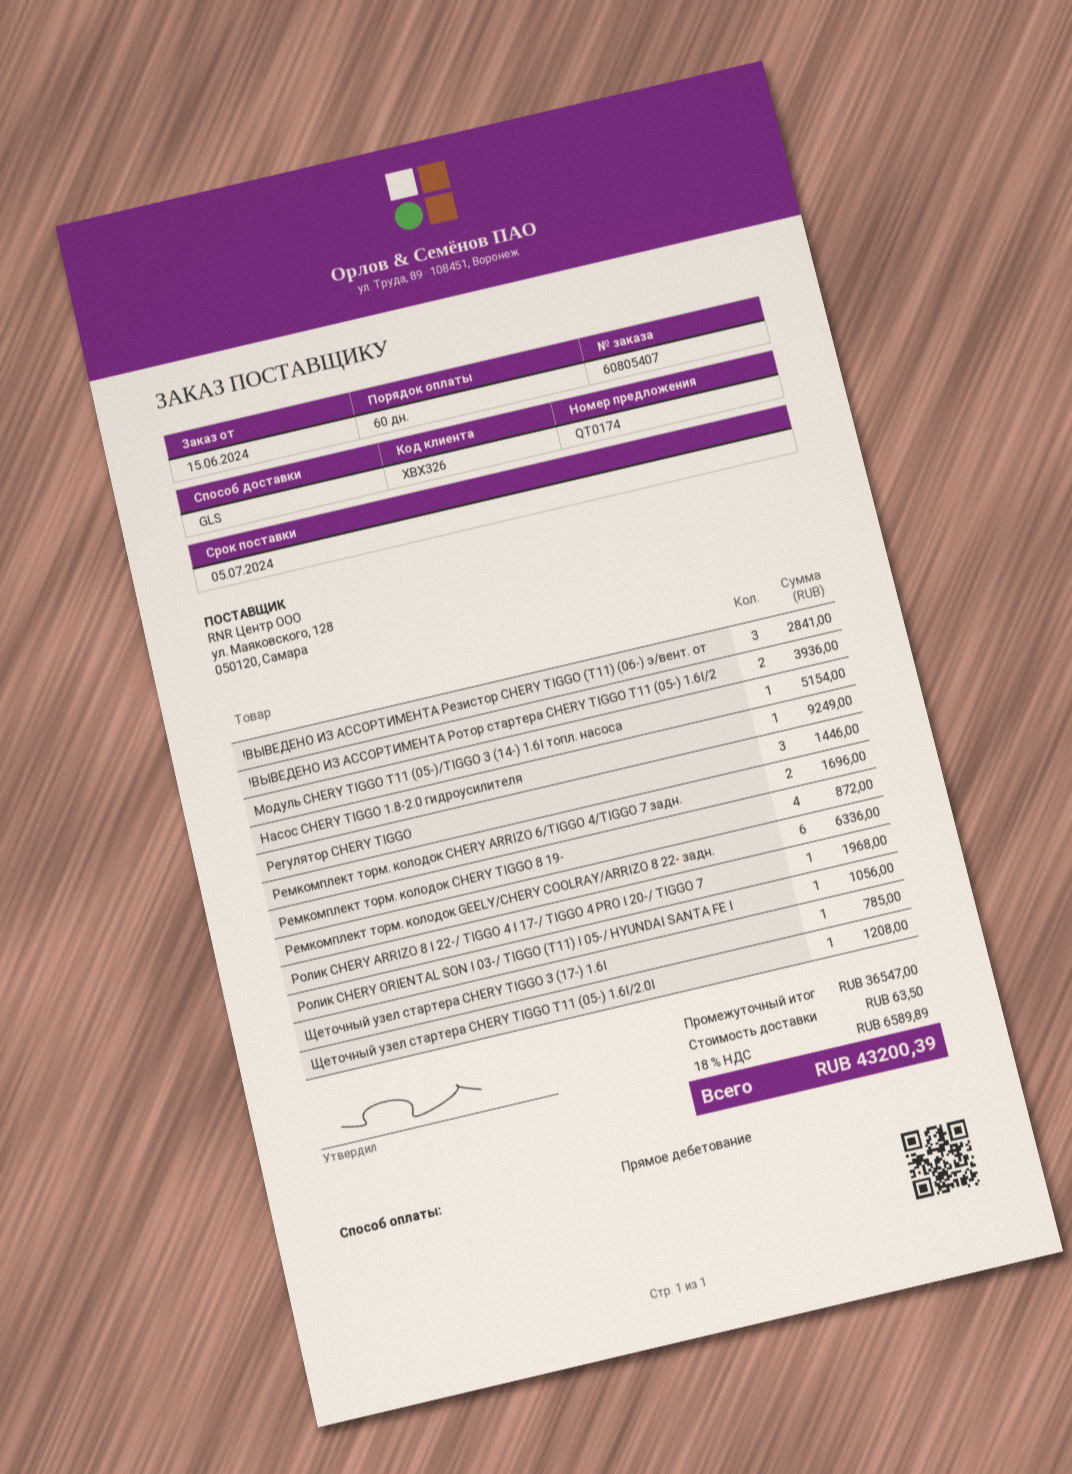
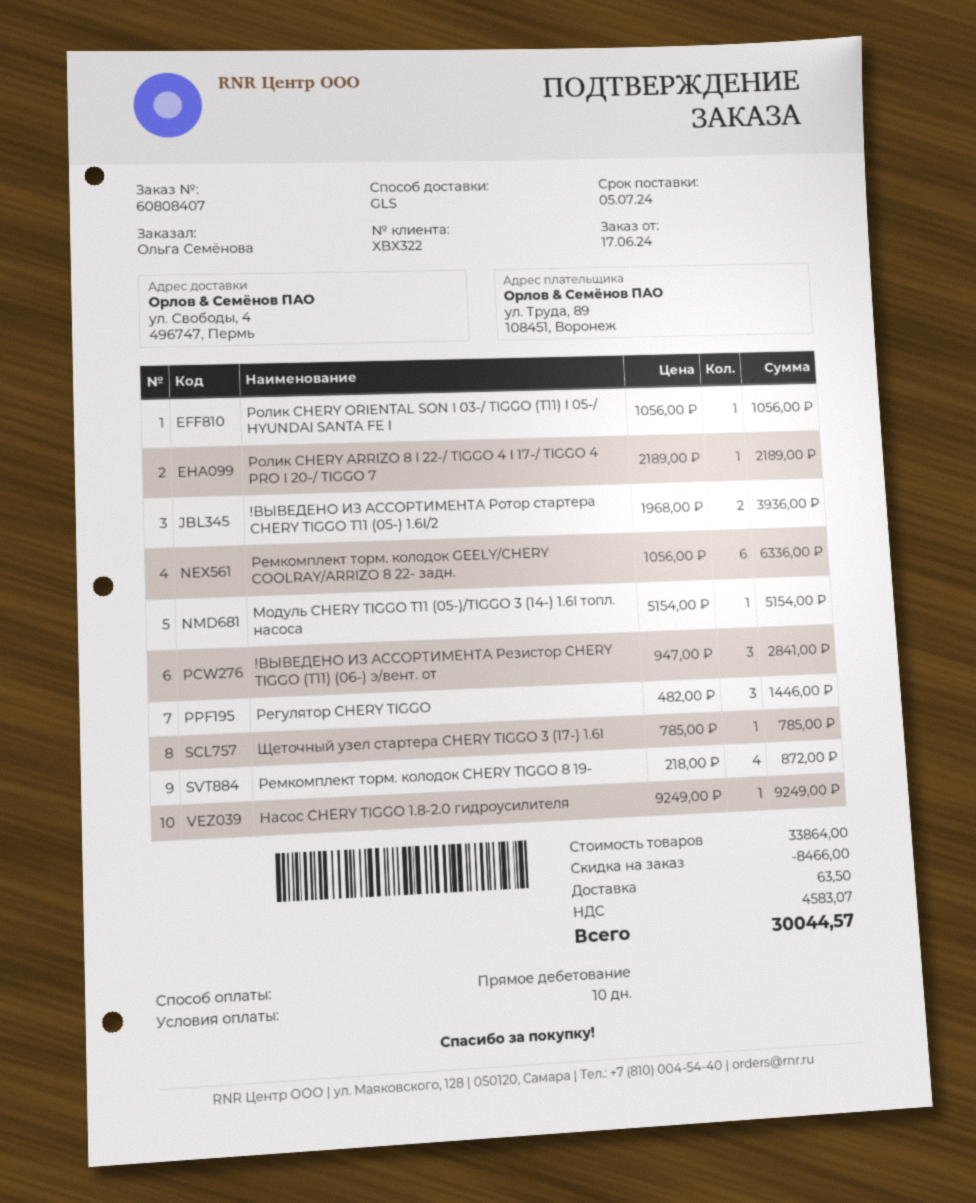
order number: 60805407 -> 60808407
order date: 2024-06-15 -> 2024-06-17
payment terms: 60 days -> 10 days
customer number: XBX326 -> XBX322
Ремкомплект торм. колодок CHERY ARRIZO 6/TIGGO 4/TIGGO 7 задн.: 2 for 1696.00 -> none
Ролик CHERY ARRIZO 8 I 22-/ TIGGO 4 I 17-/ TIGGO 4 PRO I 20-/ TIGGO 7: 1 for 1968.00 -> 1 for 2189.00
Щеточный узел стартера CHERY TIGGO T11 (05-) 1.6I/2.0I: 1 for 1208.00 -> none
subtotal: 36547.00 -> 33864.00
discount: none -> 8466.00
tax: 6589.89 -> 4583.07
total: 43200.39 -> 30044.57

